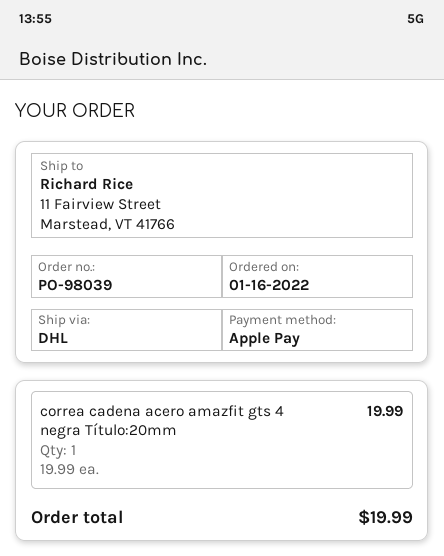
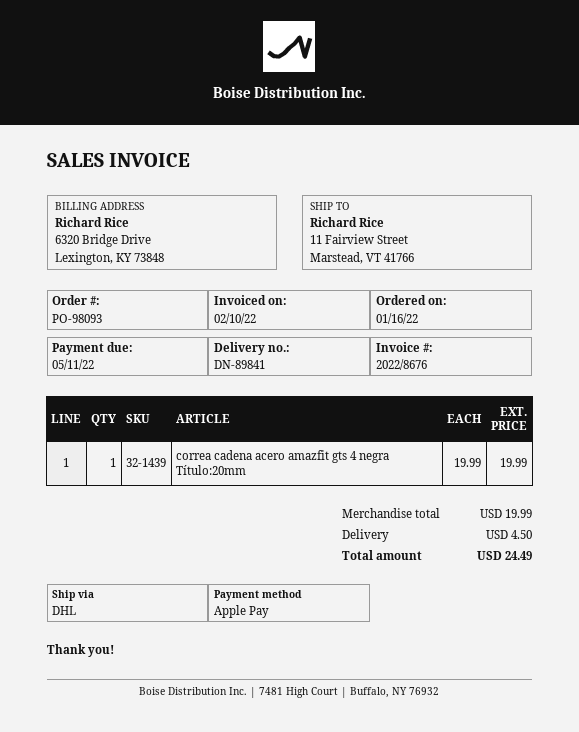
order number: PO-98039 -> PO-98093
shipping: none -> 4.50
total: 19.99 -> 24.49

